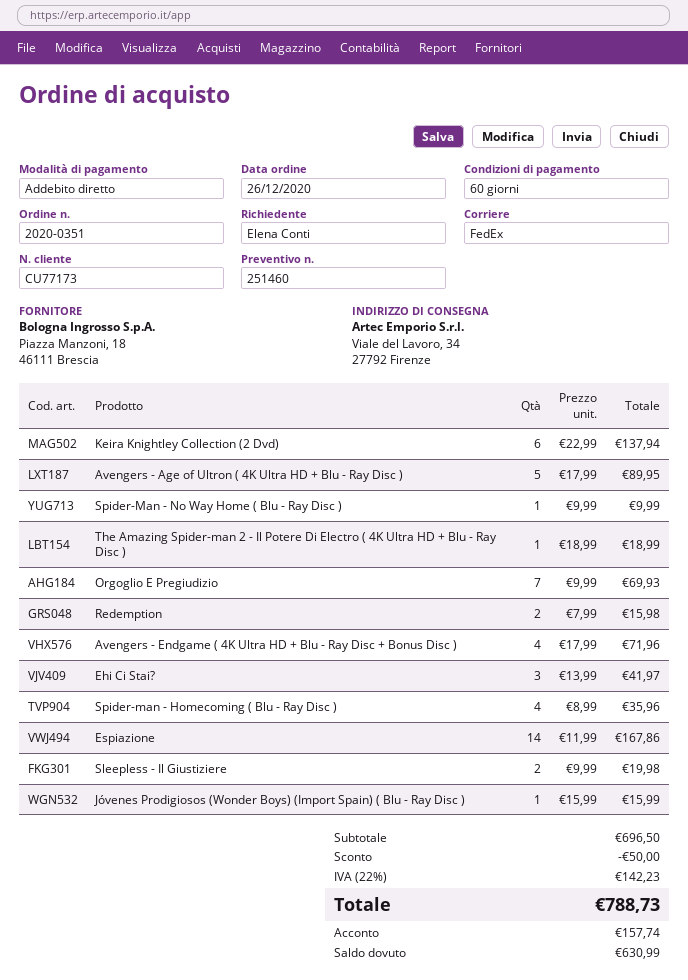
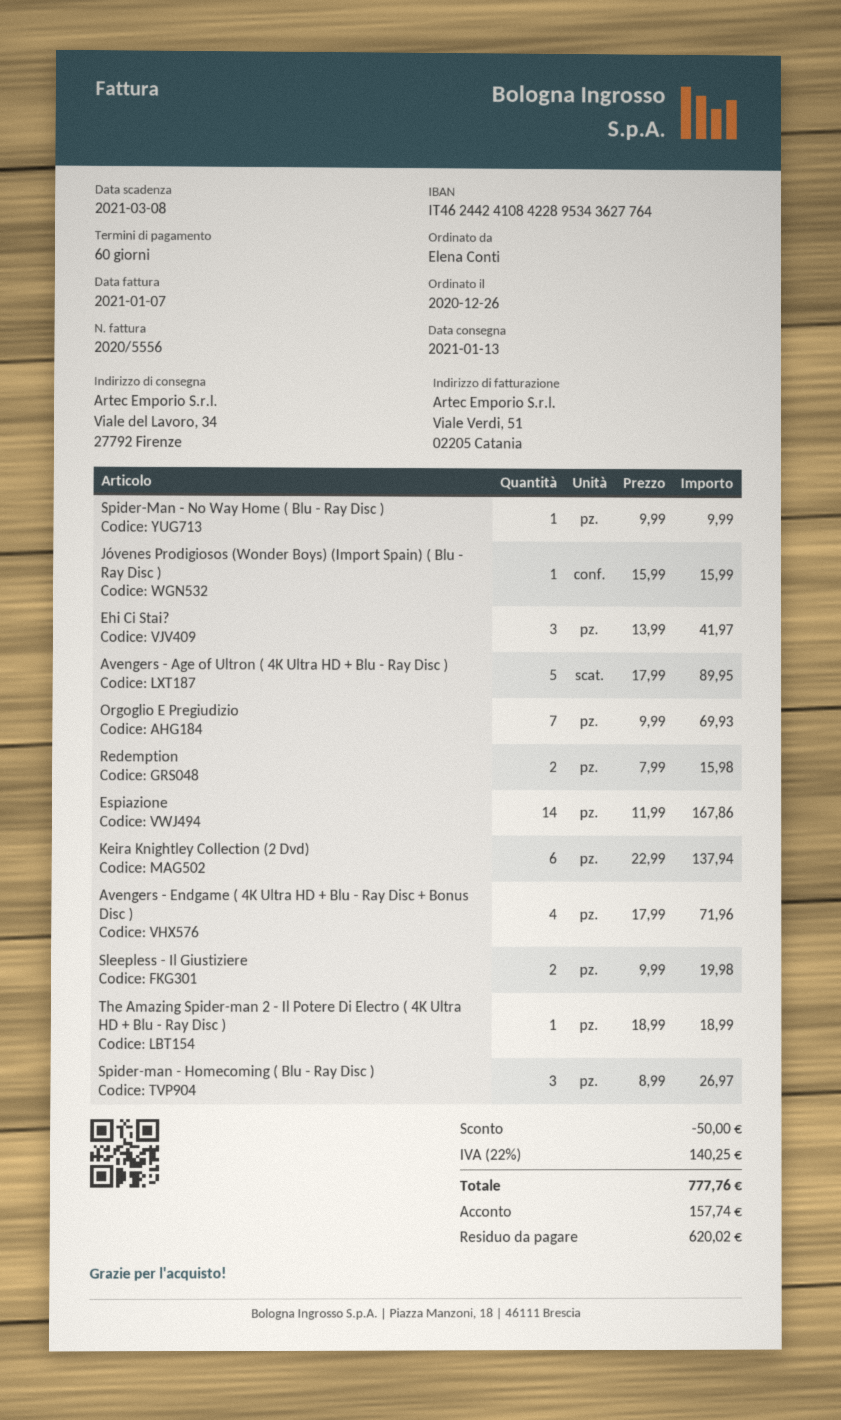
Spider-man - Homecoming ( Blu - Ray Disc ): 4 x 8.99 = 35.96 -> 3 x 8.99 = 26.97
tax: 22% = 142.23 -> 22% = 140.25
total: 788.73 -> 777.76
balance: 630.99 -> 620.02

